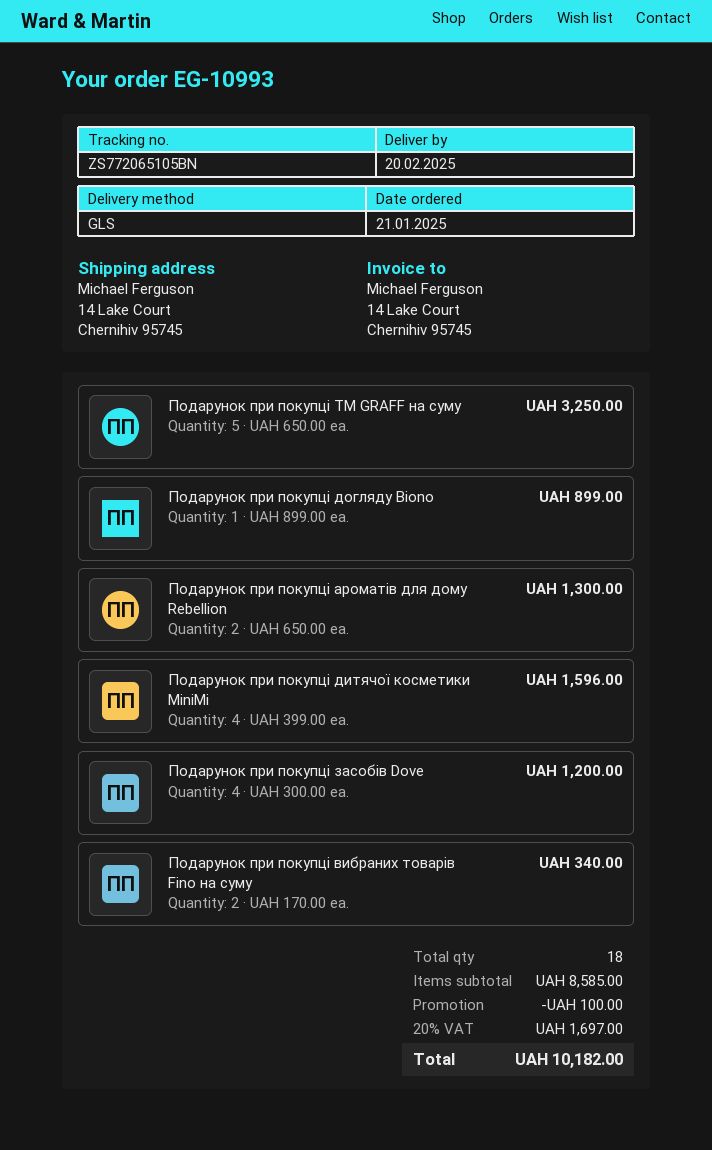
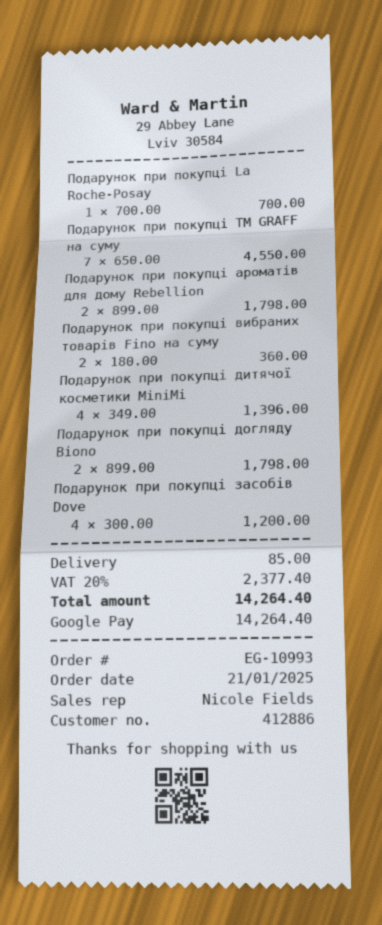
Подарунок при покупці ТМ GRAFF на суму: 5 x 650.00 = 3250.00 -> 7 x 650.00 = 4550.00
Подарунок при покупці догляду Biono: 1 x 899.00 = 899.00 -> 2 x 899.00 = 1798.00
Подарунок при покупці ароматів для дому Rebellion: 2 x 650.00 = 1300.00 -> 2 x 899.00 = 1798.00
Подарунок при покупці дитячої косметики MiniMi: 4 x 399.00 = 1596.00 -> 4 x 349.00 = 1396.00
Подарунок при покупці вибраних товарів Fino на суму: 2 x 170.00 = 340.00 -> 2 x 180.00 = 360.00
Подарунок при покупці La Roche-Posay: none -> 1 x 700.00 = 700.00
discount: 100.00 -> none
shipping: none -> 85.00
tax: 20% = 1697.00 -> 20% = 2377.40
total: 10182.00 -> 14264.40

